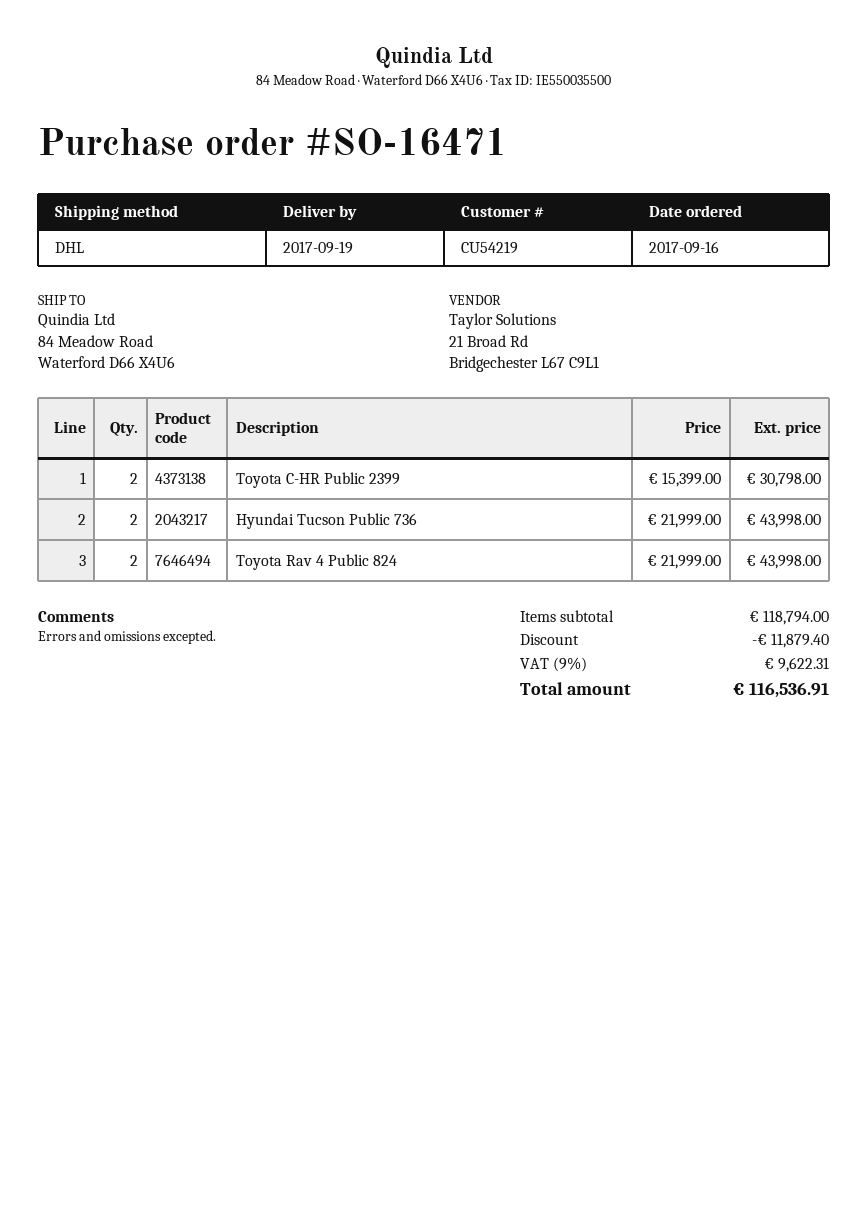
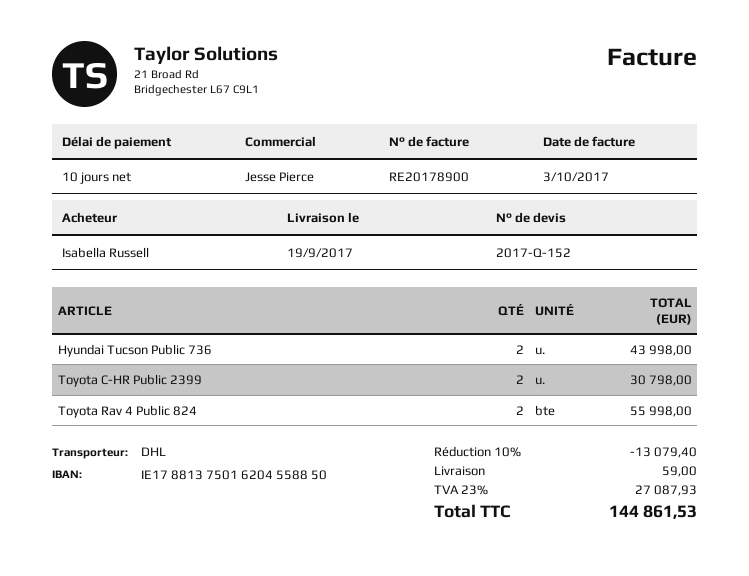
Toyota Rav 4 Public 824: 2 for 43998.00 -> 2 for 55998.00
discount: 11879.40 -> 13079.40
shipping: none -> 59.00
tax: 9% = 9622.31 -> 23% = 27087.93
total: 116536.91 -> 144861.53

